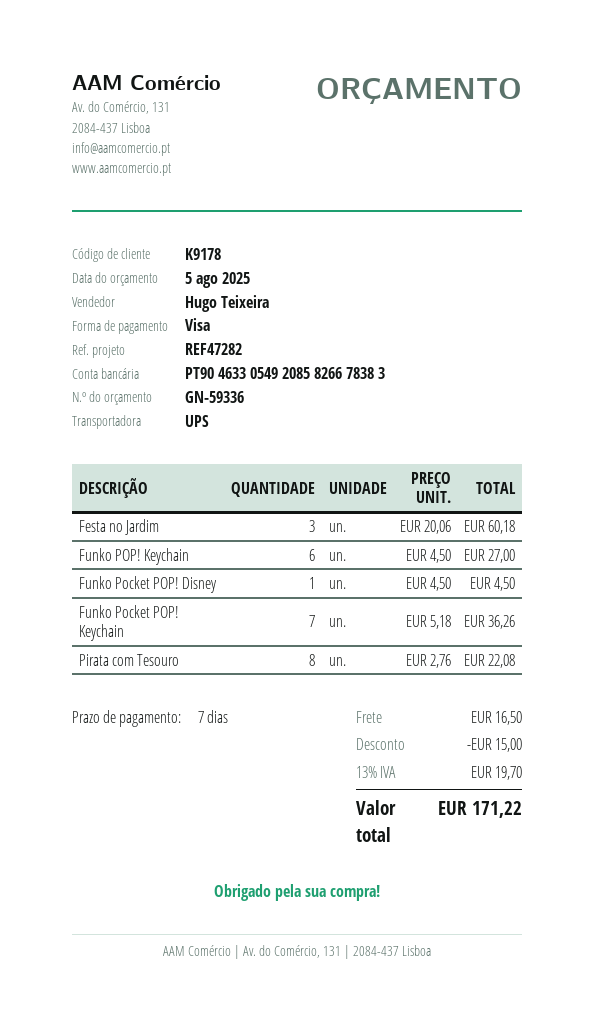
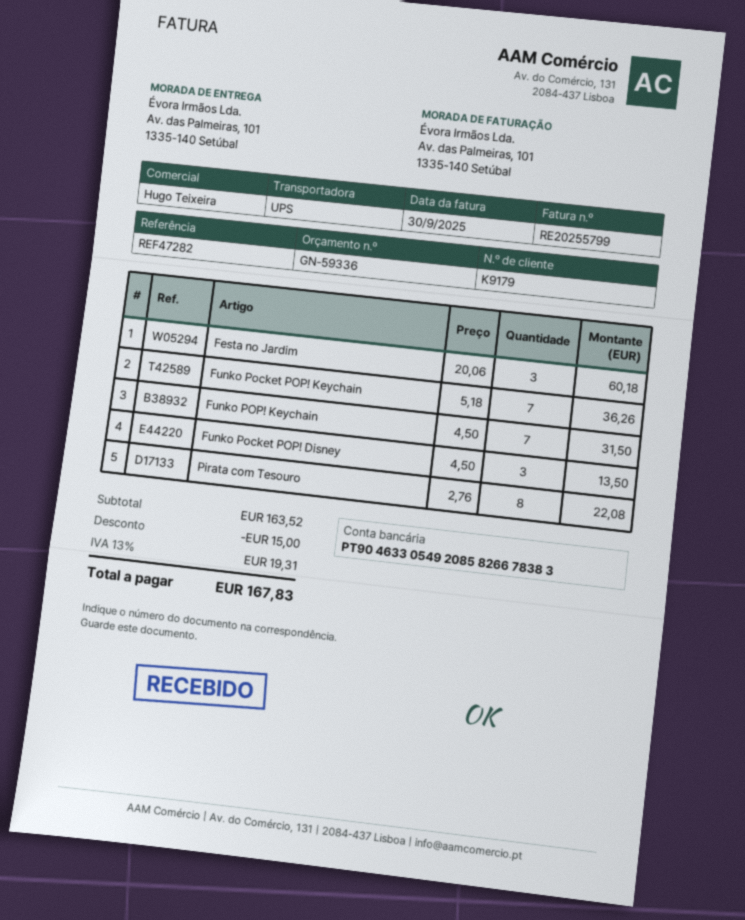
customer number: K9178 -> K9179
Funko POP! Keychain: 6 x 4.50 = 27.00 -> 7 x 4.50 = 31.50
Funko Pocket POP! Disney: 1 x 4.50 = 4.50 -> 3 x 4.50 = 13.50
shipping: 16.50 -> none
tax: 13% = 19.70 -> 13% = 19.31
total: 171.22 -> 167.83

